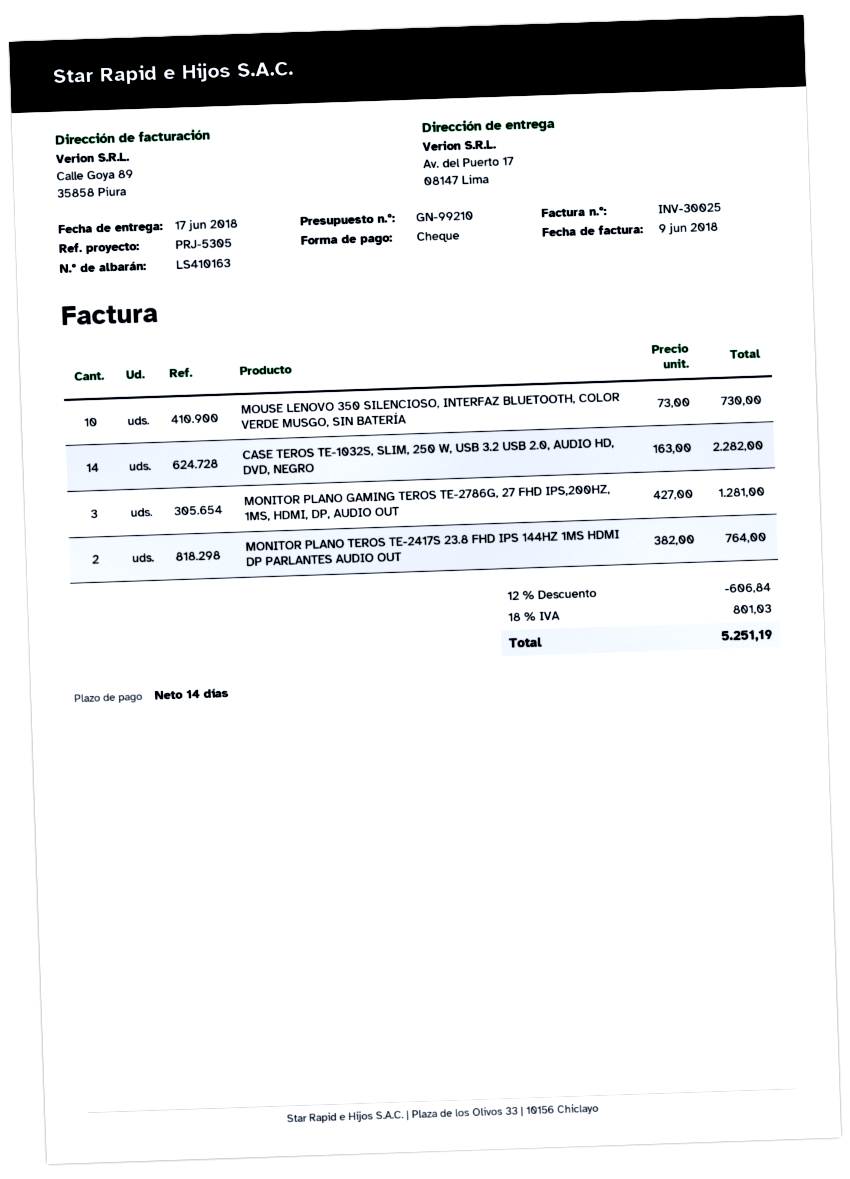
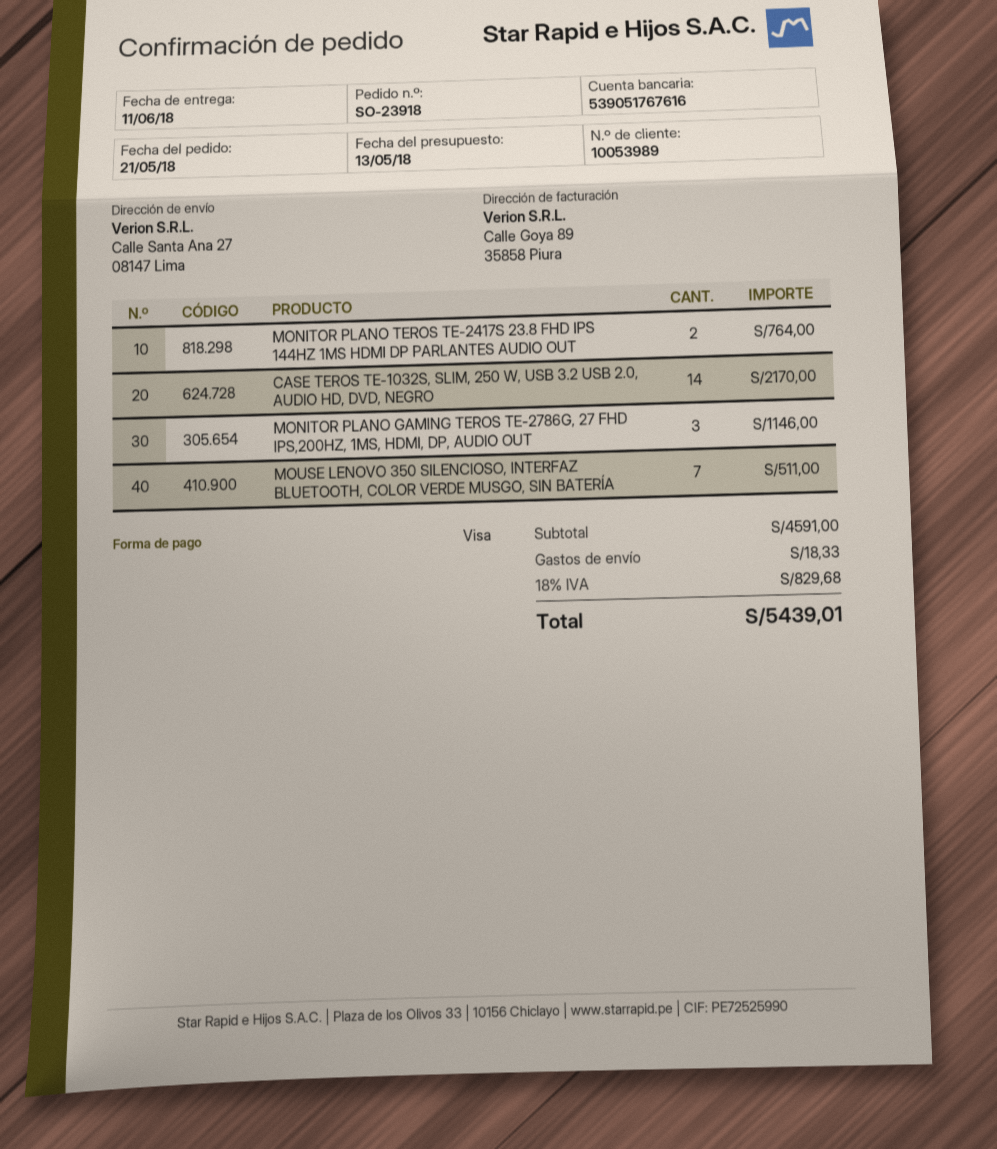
delivery date: 2018-06-17 -> 2018-06-11
payment method: cheque -> Visa
ship to: Av. del Puerto 17, 08147 Lima -> Calle Santa Ana 27, 08147 Lima
MOUSE LENOVO 350 SILENCIOSO, INTERFAZ BLUETOOTH, COLOR VERDE MUSGO, SIN BATERÍA: 10 for 730.00 -> 7 for 511.00
CASE TEROS TE-1032S, SLIM, 250 W, USB 3.2 USB 2.0, AUDIO HD, DVD, NEGRO: 14 for 2282.00 -> 14 for 2170.00
MONITOR PLANO GAMING TEROS TE-2786G, 27 FHD IPS,200HZ, 1MS, HDMI, DP, AUDIO OUT: 3 for 1281.00 -> 3 for 1146.00
discount: 12% = 606.84 -> none
shipping: none -> 18.33
tax: 18% = 801.03 -> 18% = 829.68
total: 5251.19 -> 5439.01

